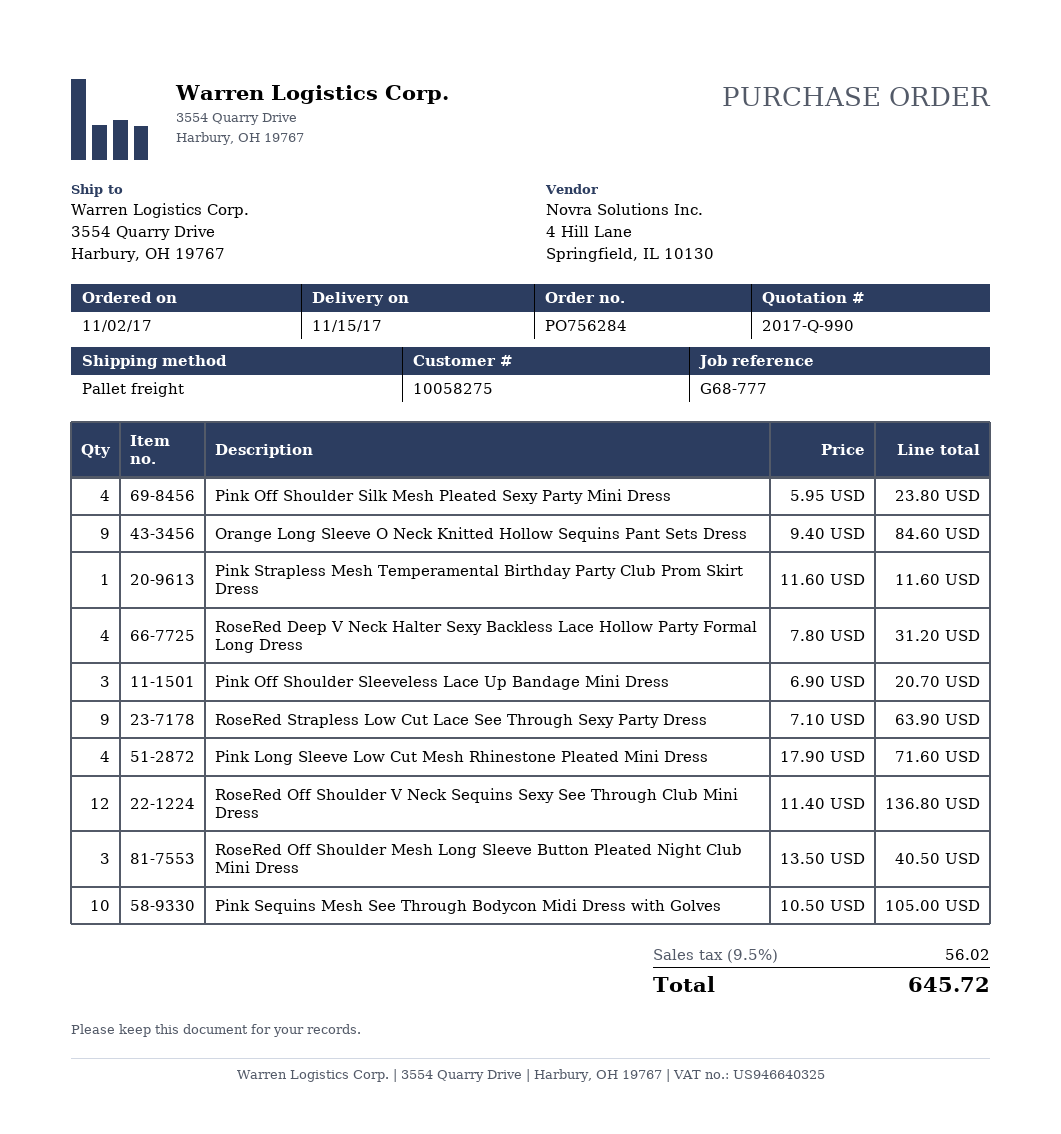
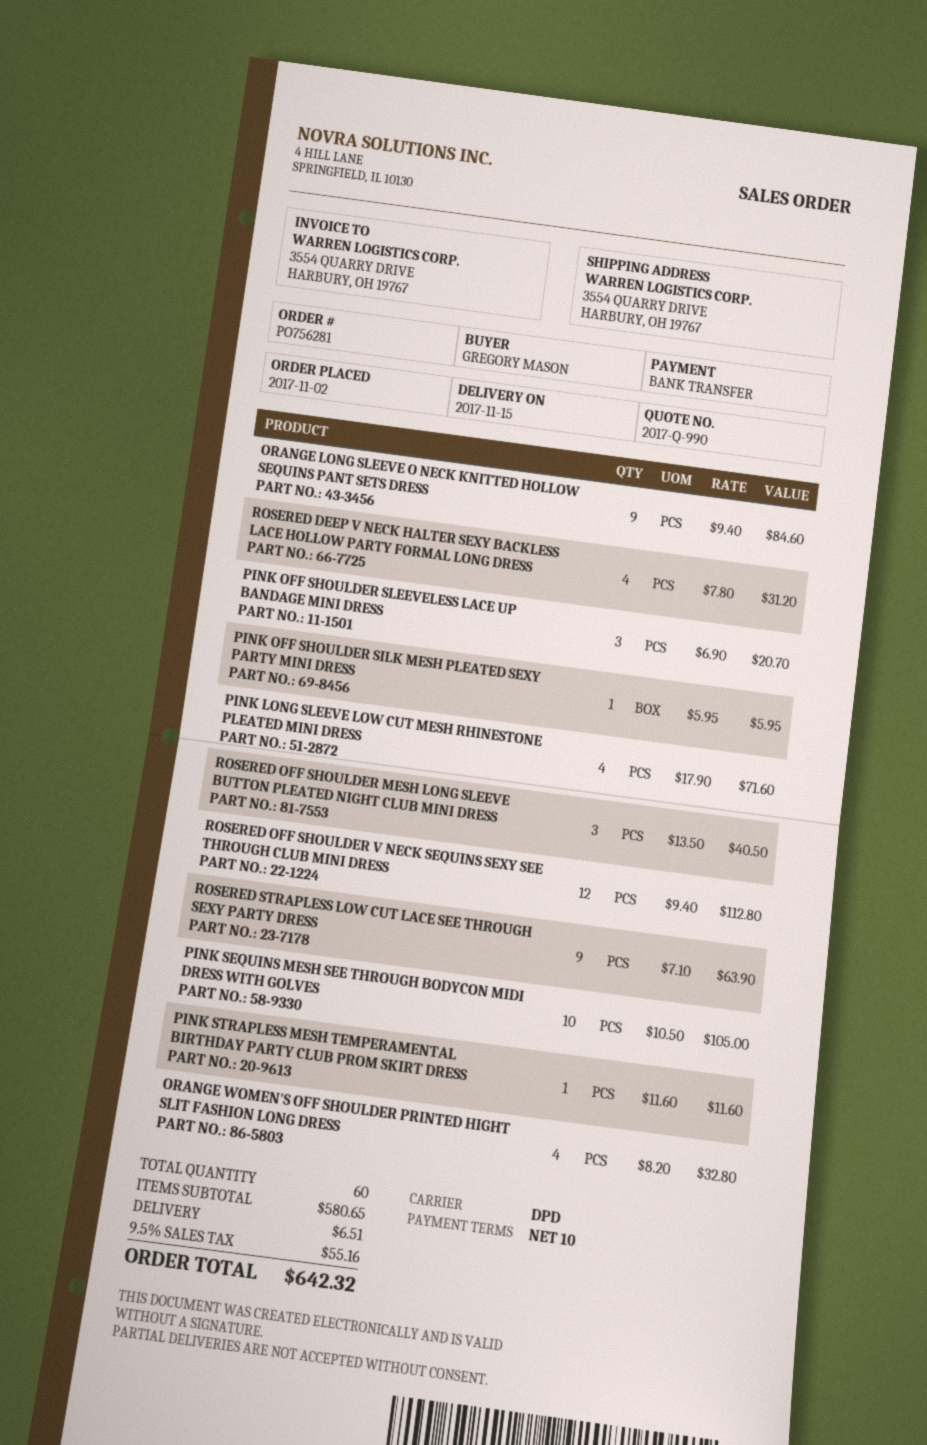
order number: PO756284 -> PO756281
shipping method: pallet freight -> DPD
Pink Off Shoulder Silk Mesh Pleated Sexy Party Mini Dress: 4 x 5.95 = 23.80 -> 1 x 5.95 = 5.95
RoseRed Off Shoulder V Neck Sequins Sexy See Through Club Mini Dress: 12 x 11.40 = 136.80 -> 12 x 9.40 = 112.80
ORANGE WOMEN'S OFF SHOULDER PRINTED HIGHT SLIT FASHION LONG DRESS: none -> 4 x 8.20 = 32.80
shipping: none -> 6.51
tax: 9.5% = 56.02 -> 9.5% = 55.16
total: 645.72 -> 642.32

